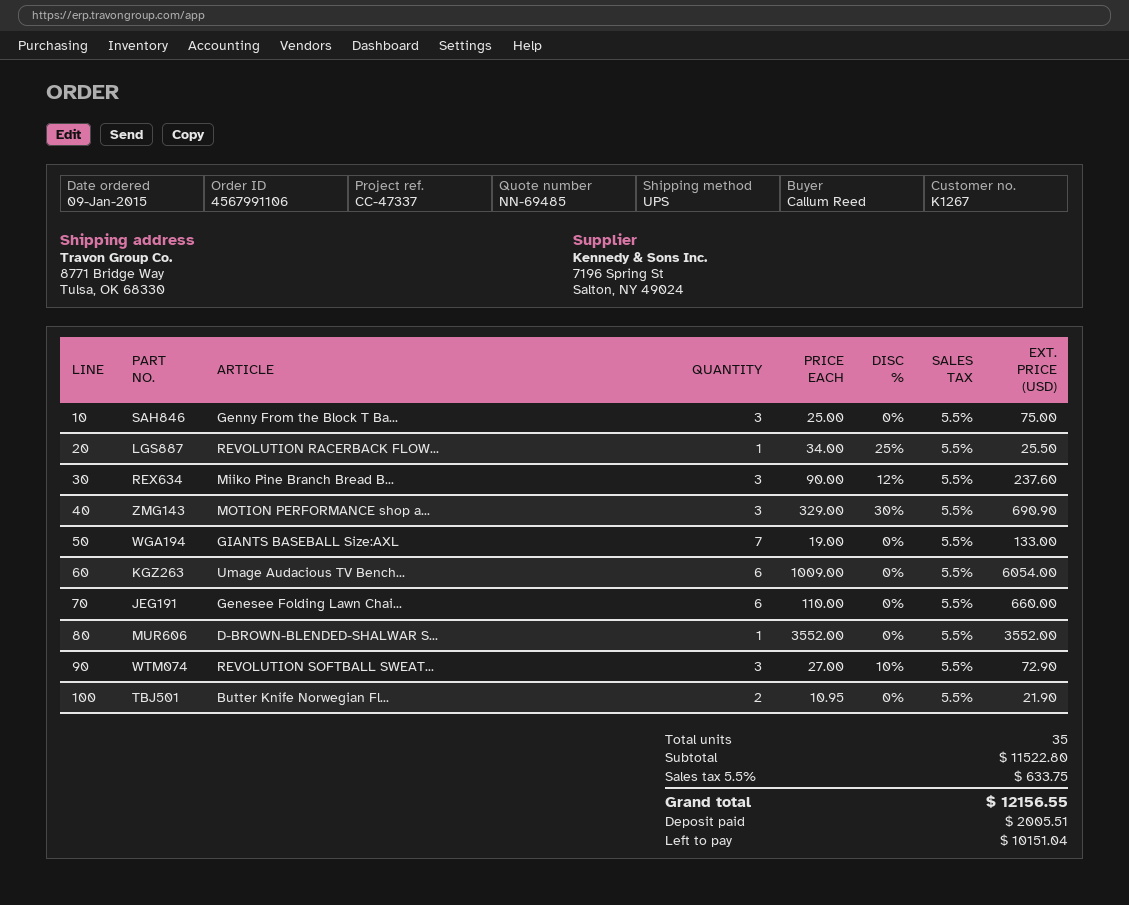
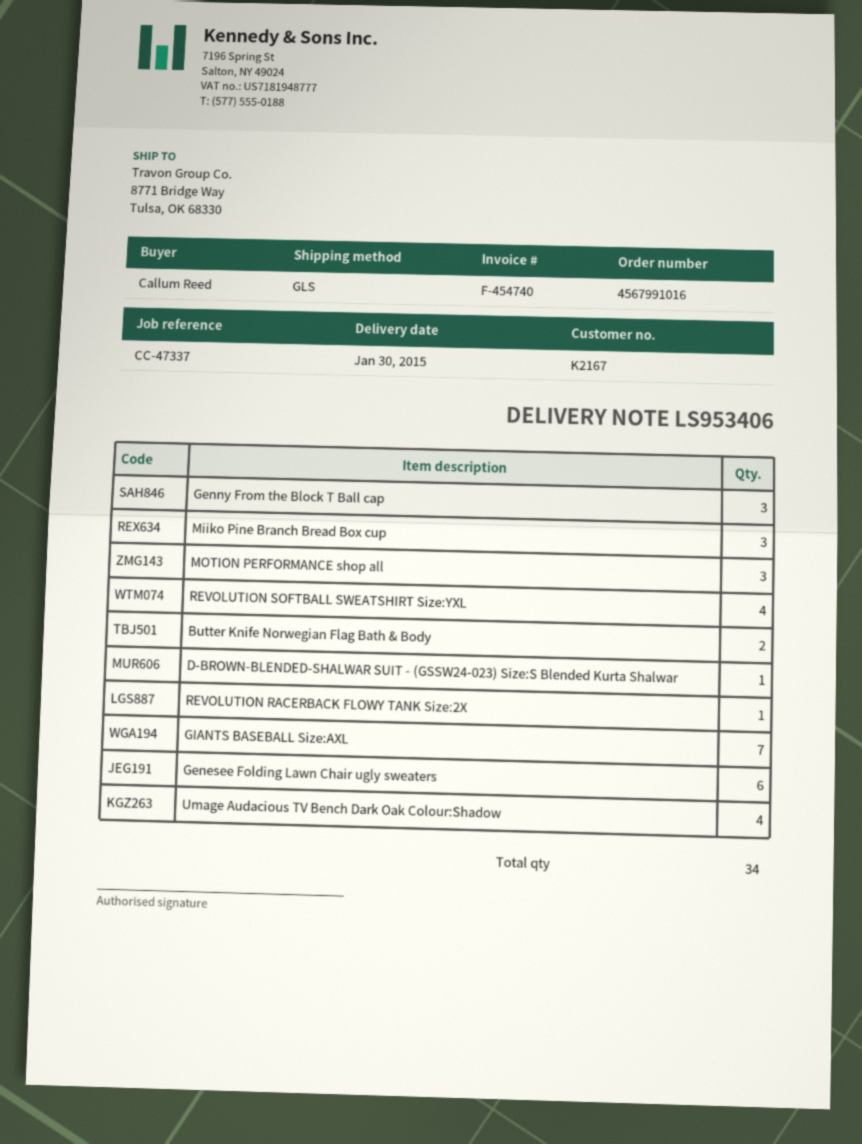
order number: 4567991106 -> 4567991016
customer number: K1267 -> K2167
shipping method: UPS -> GLS
Umage Audacious TV Bench...: 6 -> 4
REVOLUTION SOFTBALL SWEAT...: 3 -> 4
total quantity: 35 -> 34

